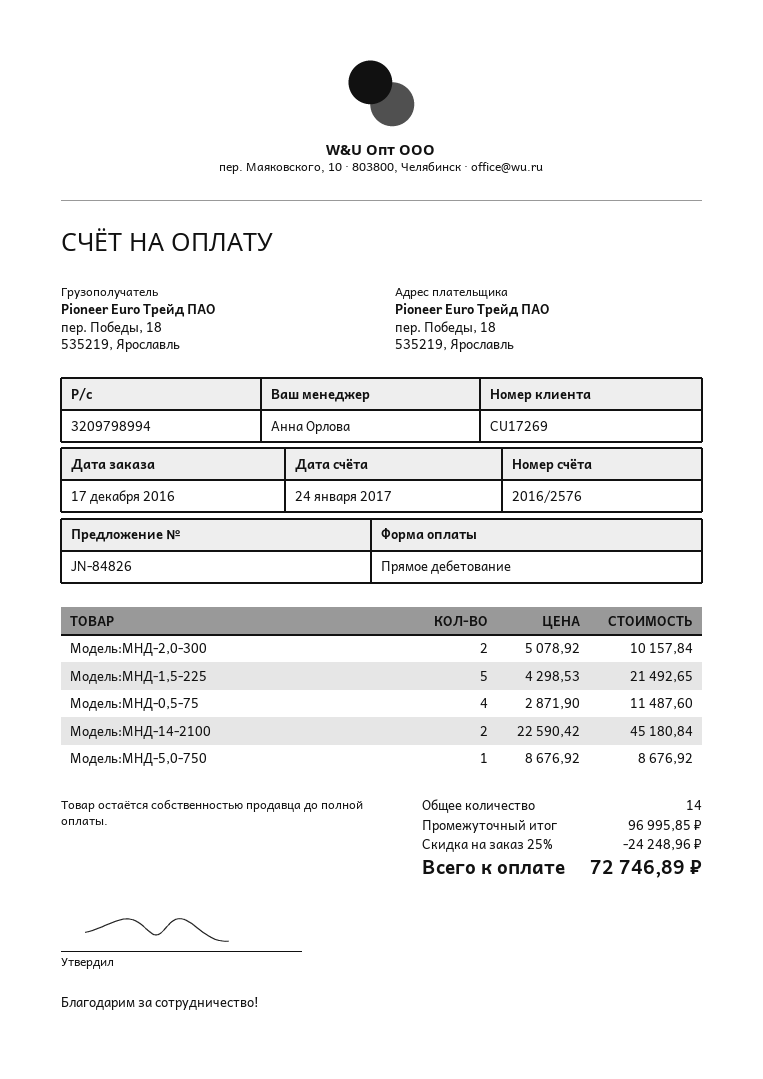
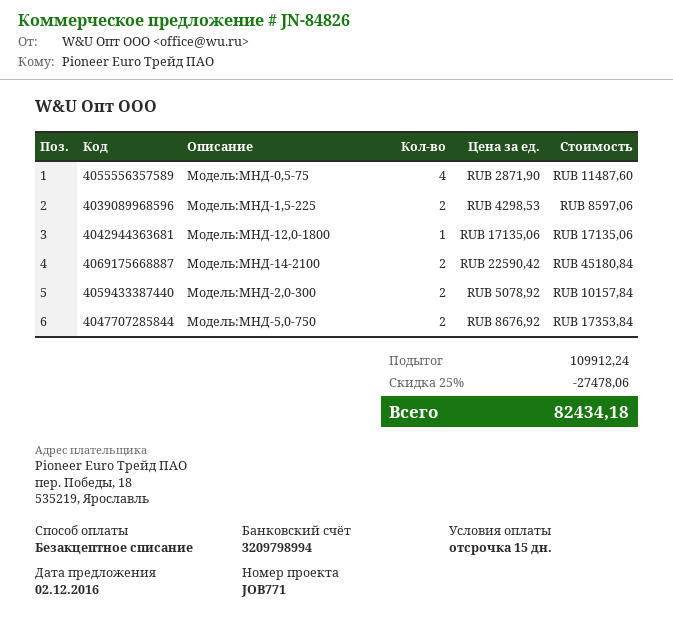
Модель:МНД-1,5-225: 5 x 4298.53 = 21492.65 -> 2 x 4298.53 = 8597.06
Модель:МНД-5,0-750: 1 x 8676.92 = 8676.92 -> 2 x 8676.92 = 17353.84
Модель:МНД-12,0-1800: none -> 1 x 17135.06 = 17135.06
subtotal: 96995.85 -> 109912.24
discount: 25% = 24248.96 -> 25% = 27478.06
total: 72746.89 -> 82434.18

